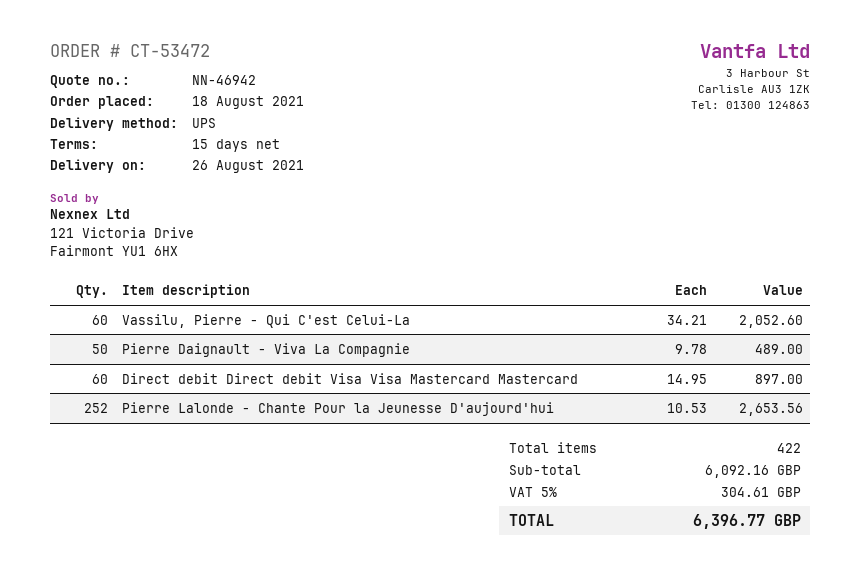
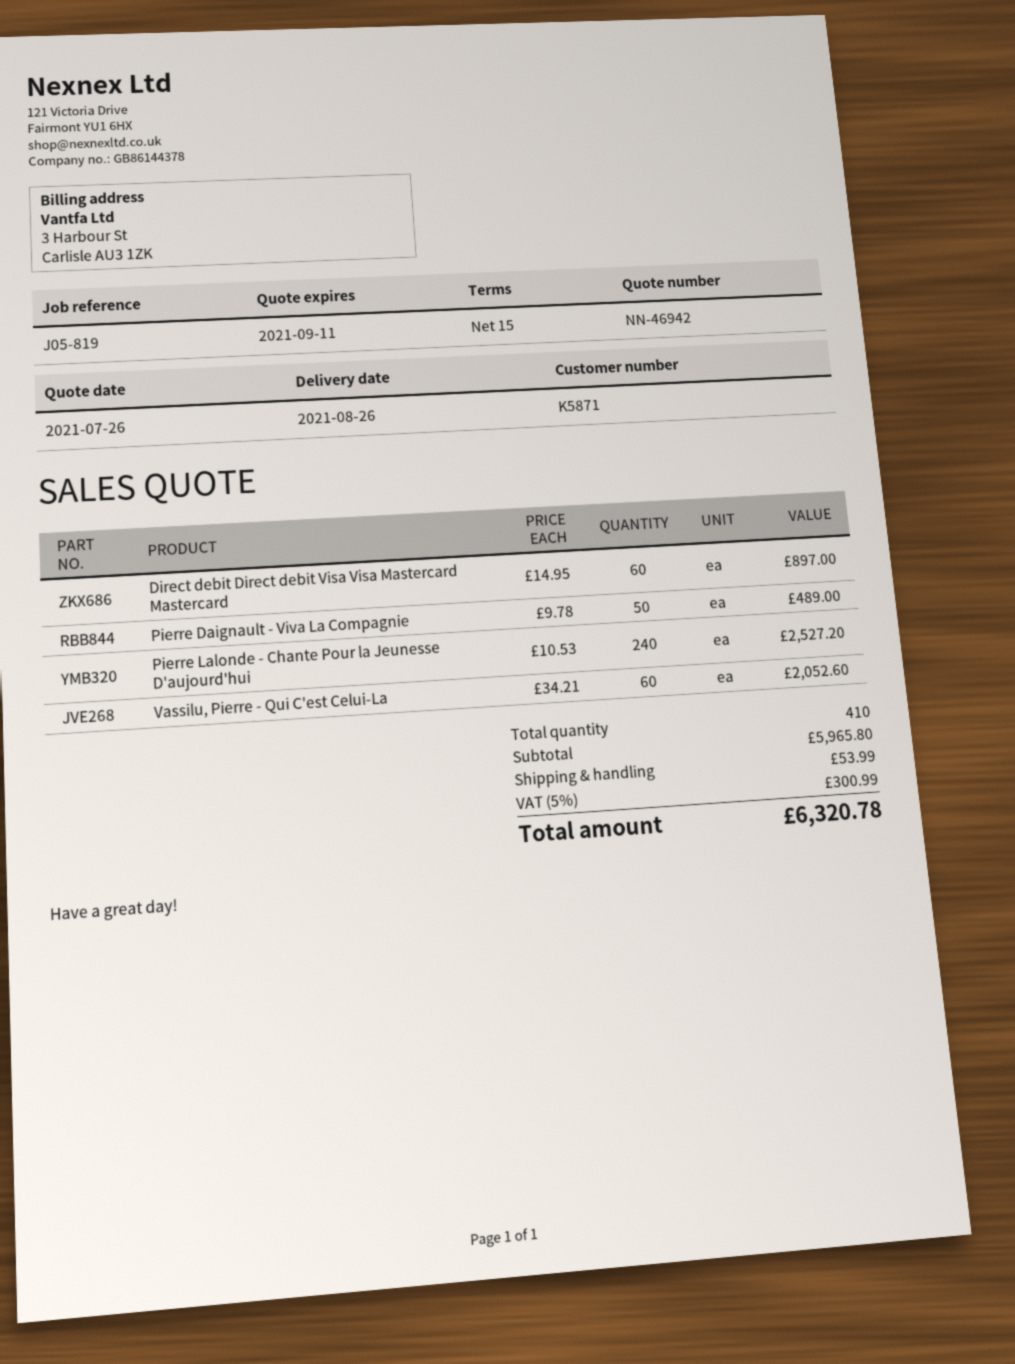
Pierre Lalonde - Chante Pour la Jeunesse D'aujourd'hui: 252 x 10.53 = 2653.56 -> 240 x 10.53 = 2527.20
total quantity: 422 -> 410
subtotal: 6092.16 -> 5965.80
shipping: none -> 53.99
tax: 5% = 304.61 -> 5% = 300.99
total: 6396.77 -> 6320.78

